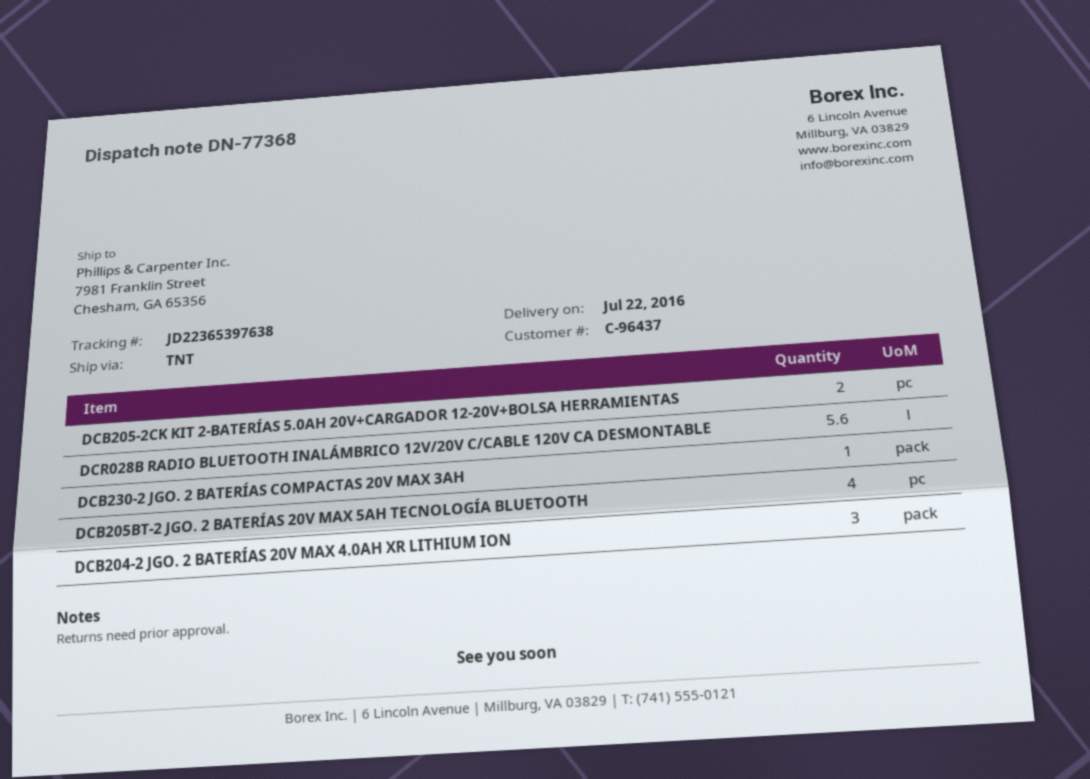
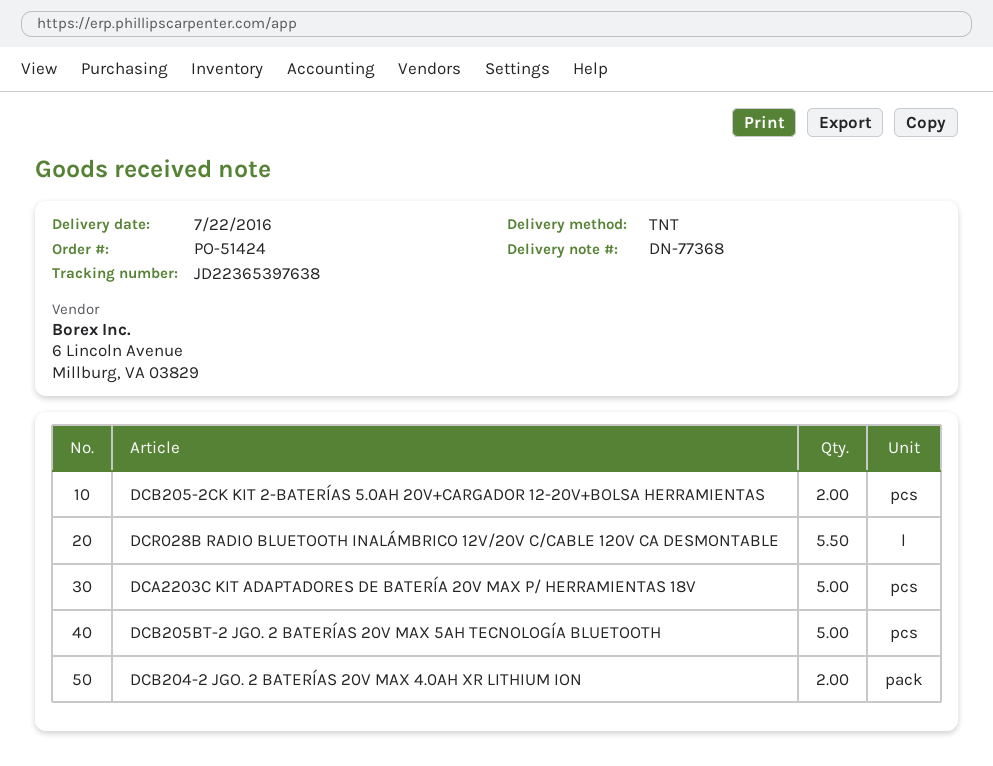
DCR028B RADIO BLUETOOTH INALÁMBRICO 12V/20V C/CABLE 120V CA DESMONTABLE: 5.6 -> 5.5
DCB230-2 JGO. 2 BATERÍAS COMPACTAS 20V MAX 3AH: 1 -> none
DCB205BT-2 JGO. 2 BATERÍAS 20V MAX 5AH TECNOLOGÍA BLUETOOTH: 4 -> 5
DCB204-2 JGO. 2 BATERÍAS 20V MAX 4.0AH XR LITHIUM ION: 3 -> 2
DCA2203C KIT ADAPTADORES DE BATERÍA 20V MAX P/ HERRAMIENTAS 18V: none -> 5

